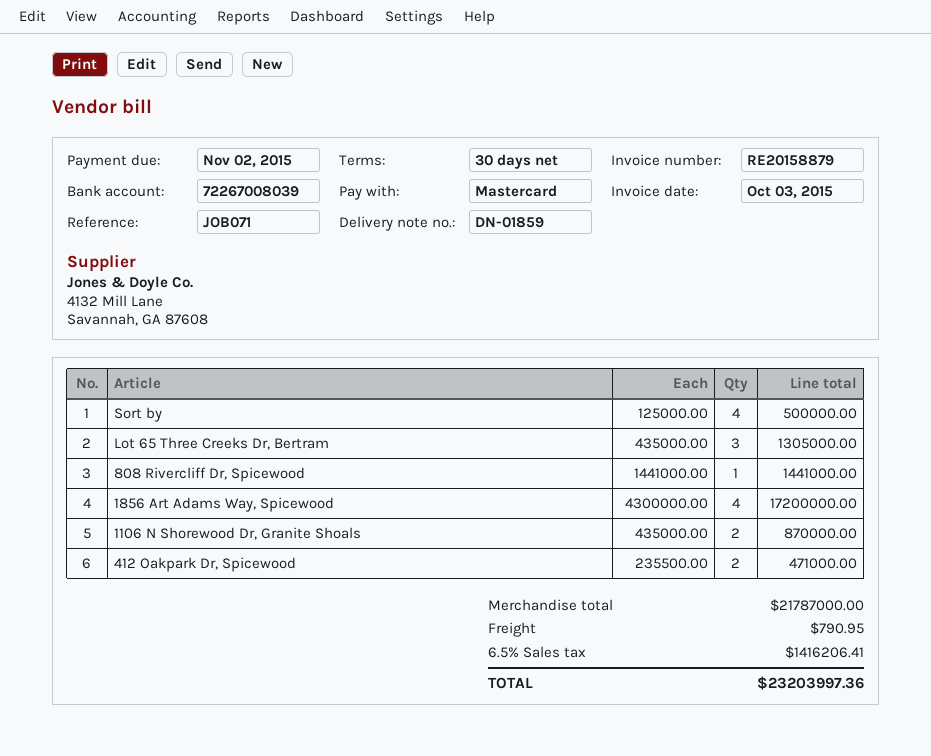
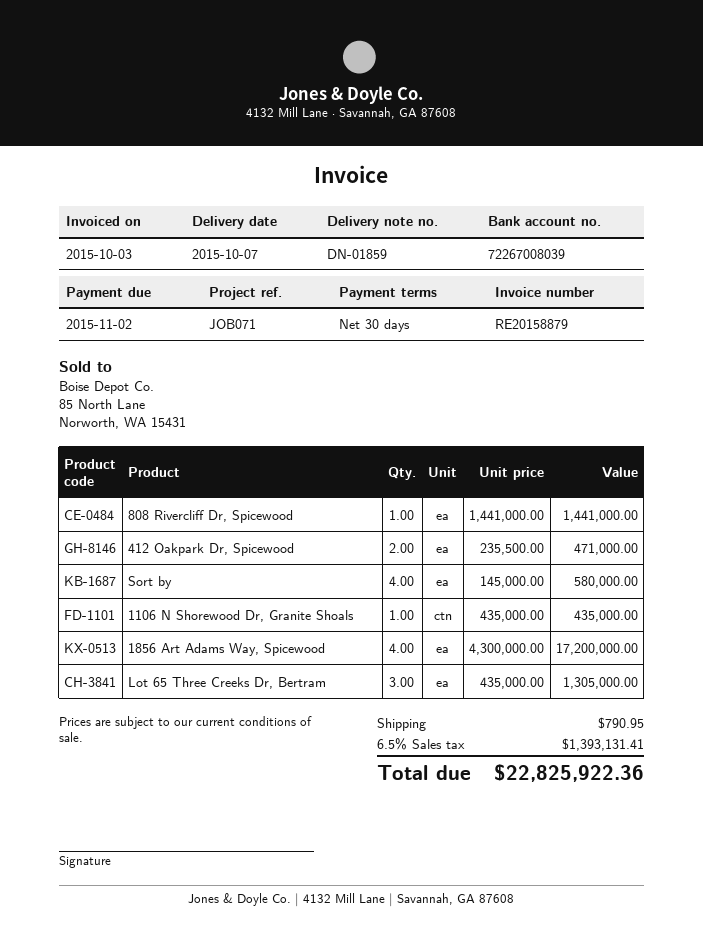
Sort by: 4 x 125000.00 = 500000.00 -> 4 x 145000.00 = 580000.00
1106 N Shorewood Dr, Granite Shoals: 2 x 435000.00 = 870000.00 -> 1 x 435000.00 = 435000.00
tax: 6.5% = 1416206.41 -> 6.5% = 1393131.41
total: 23203997.36 -> 22825922.36

